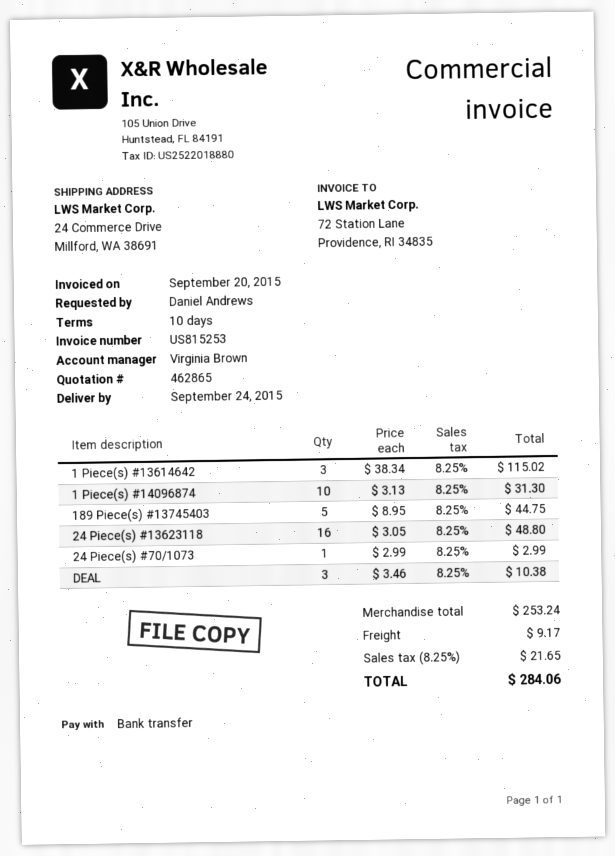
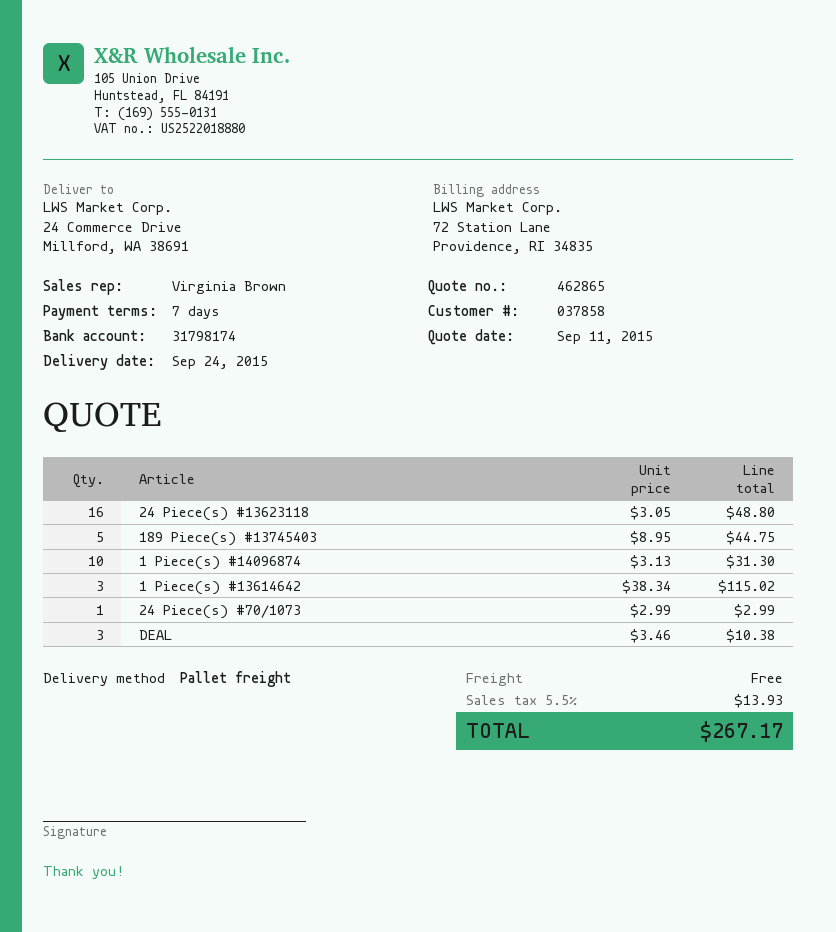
payment terms: 10 days -> 7 days
shipping: 9.17 -> 0.00
tax: 8.25% = 21.65 -> 5.5% = 13.93
total: 284.06 -> 267.17

